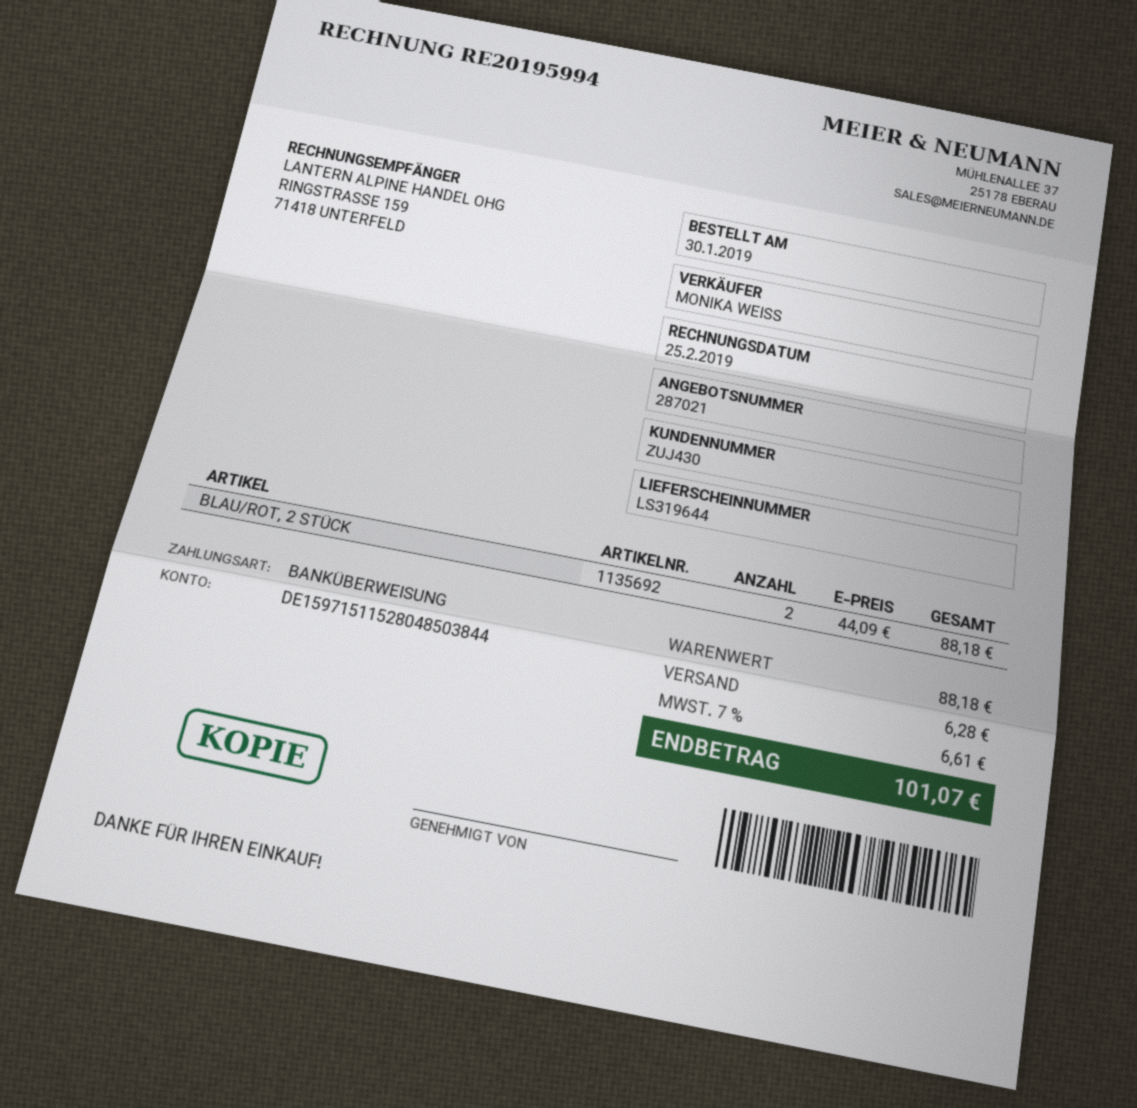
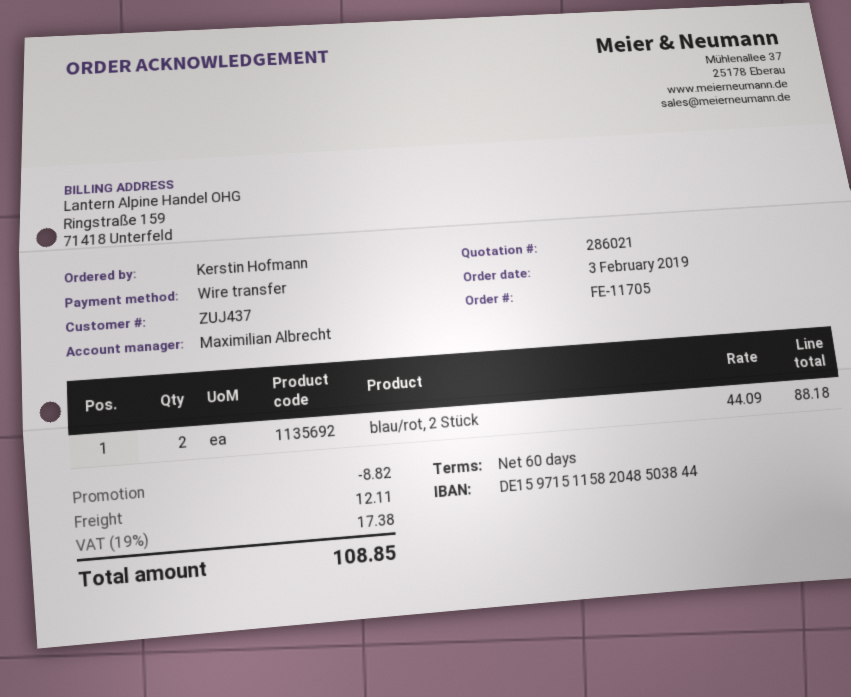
quote number: 287021 -> 286021
order date: 2019-01-30 -> 2019-02-03
customer number: ZUJ430 -> ZUJ437
sales rep: MONIKA WEISS -> Maximilian Albrecht
bank account: DE15971511528048503844 -> DE15971511582048503844
discount: none -> 8.82
shipping: 6.28 -> 12.11
tax: 7% = 6.61 -> 19% = 17.38
total: 101.07 -> 108.85

